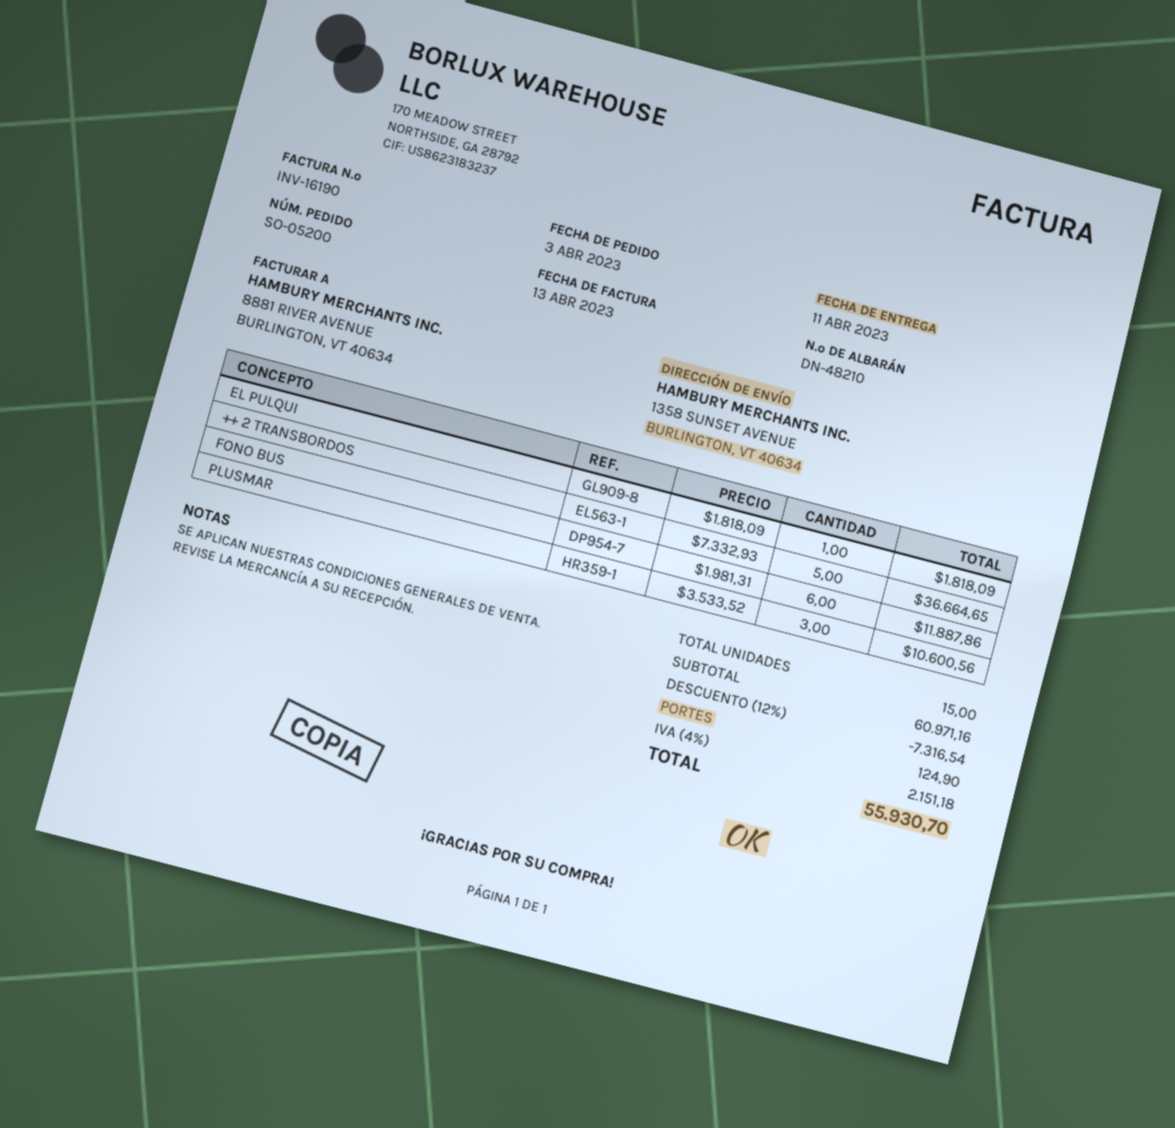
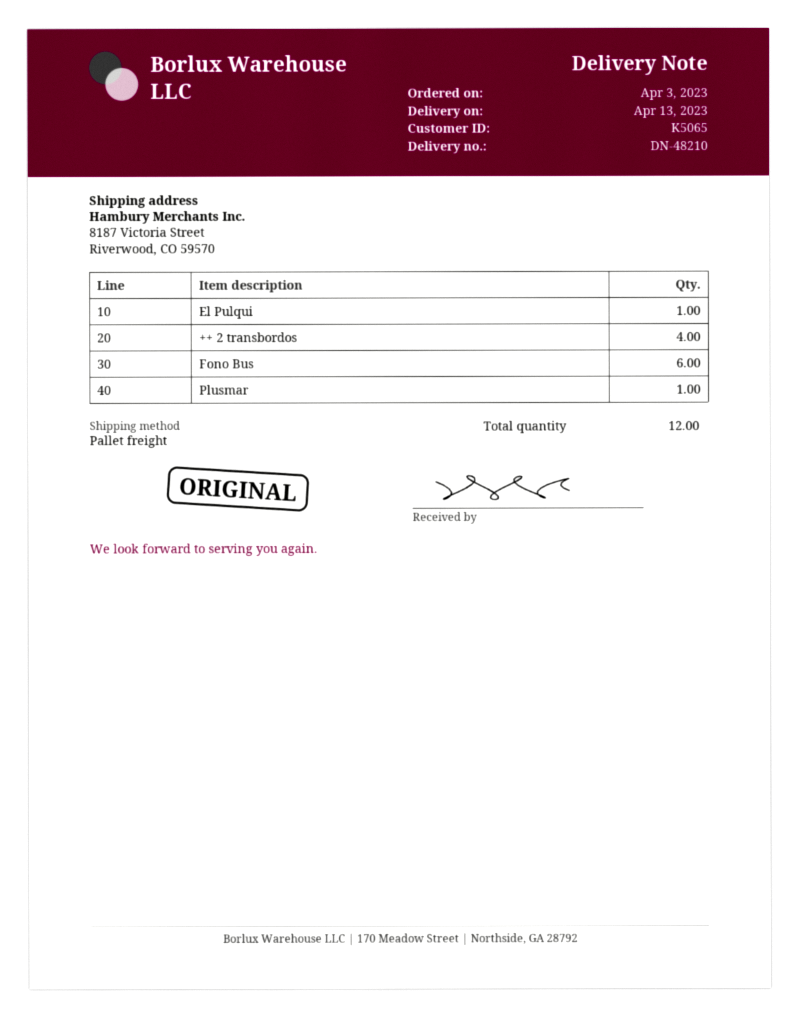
delivery date: 2023-04-11 -> 2023-04-13
ship to: 1358 SUNSET AVENUE, BURLINGTON, VT 40634 -> 8187 Victoria Street, Riverwood, CO 59570
++ 2 TRANSBORDOS: 5 -> 4
PLUSMAR: 3 -> 1
total quantity: 15 -> 12

